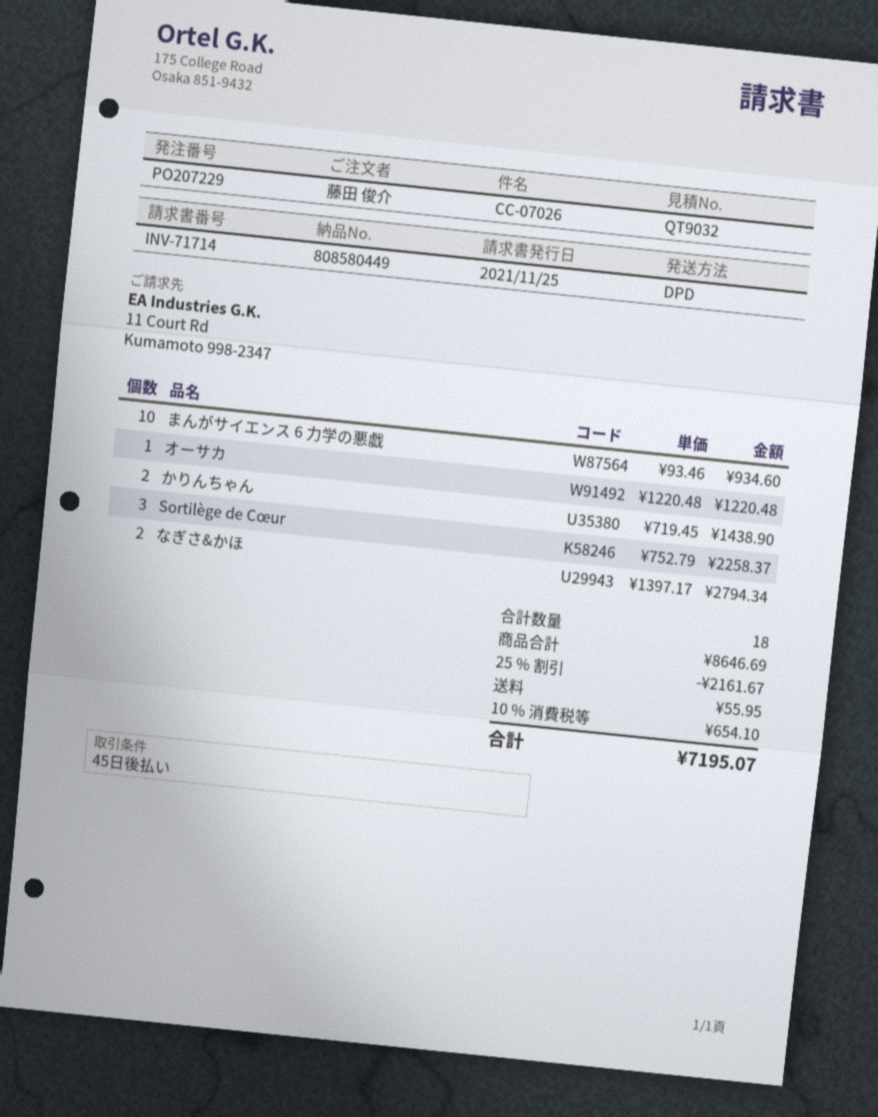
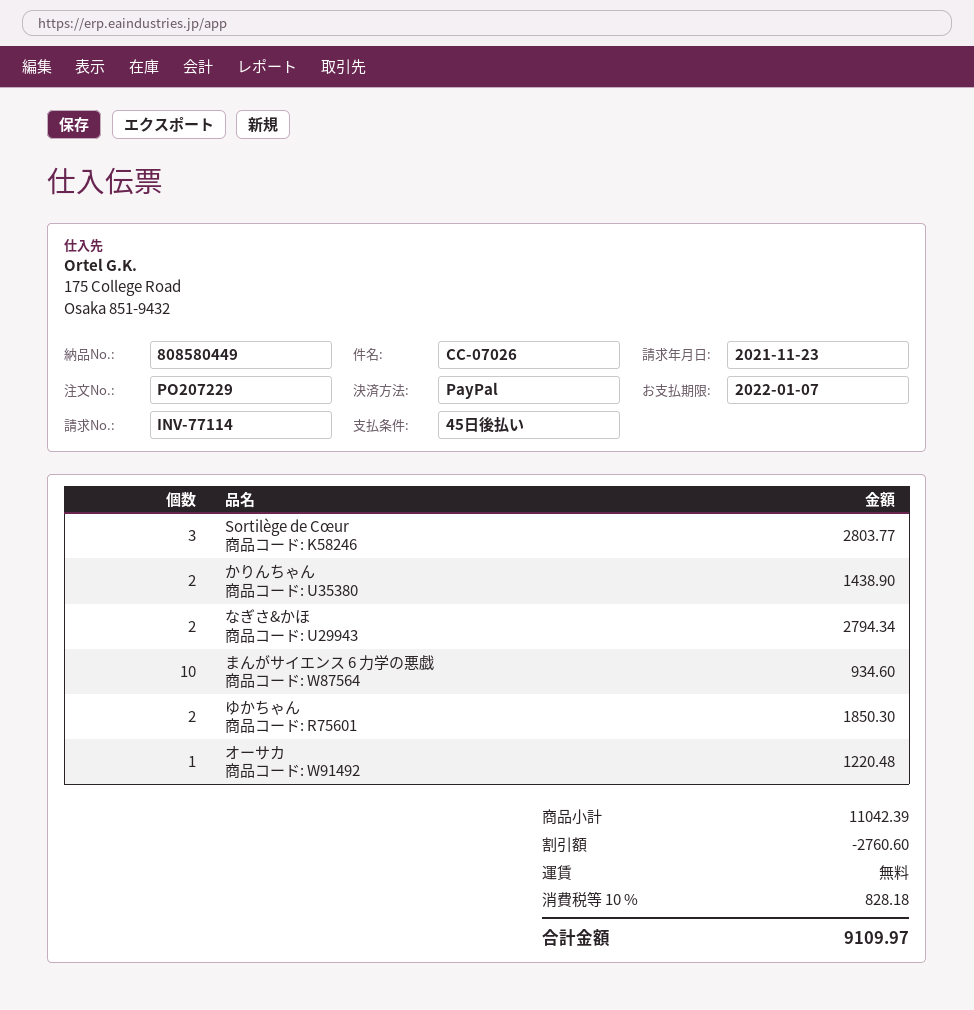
invoice number: INV-71714 -> INV-77114
invoice date: 2021-11-25 -> 2021-11-23
Sortilège de Cœur: 3 for 2258.37 -> 3 for 2803.77
ゆかちゃん: none -> 2 for 1850.30
subtotal: 8646.69 -> 11042.39
discount: 2161.67 -> 2760.60
shipping: 55.95 -> 0.00
tax: 10% = 654.10 -> 10% = 828.18
total: 7195.07 -> 9109.97

